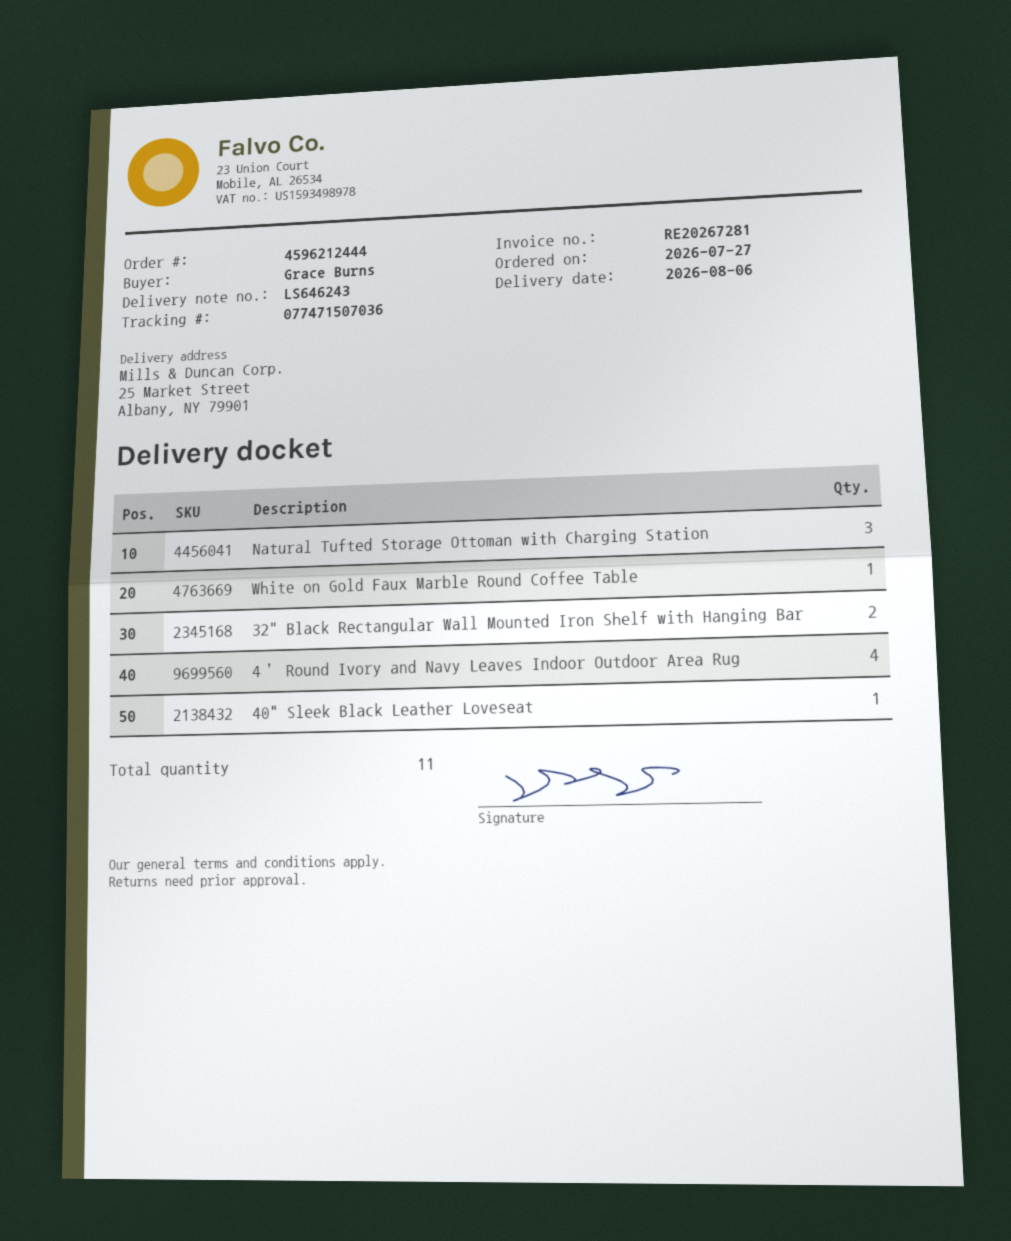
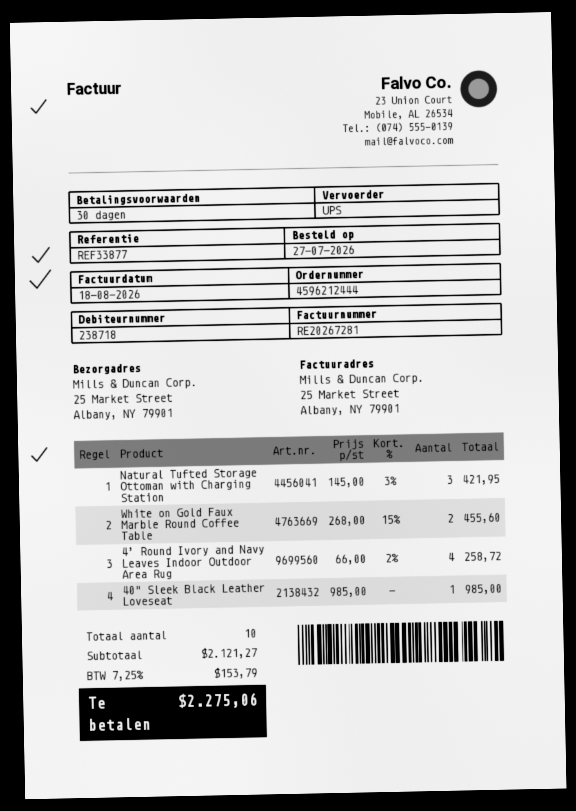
White on Gold Faux Marble Round Coffee Table: 1 -> 2
32" Black Rectangular Wall Mounted Iron Shelf with Hanging Bar: 2 -> none
total quantity: 11 -> 10

